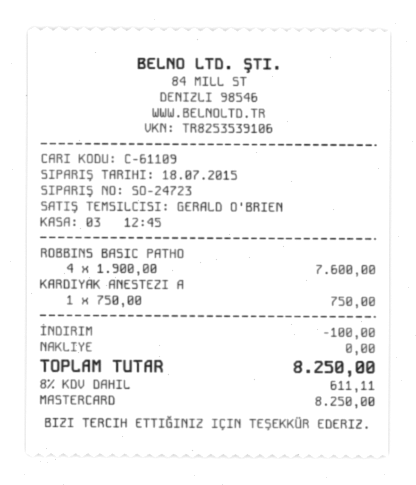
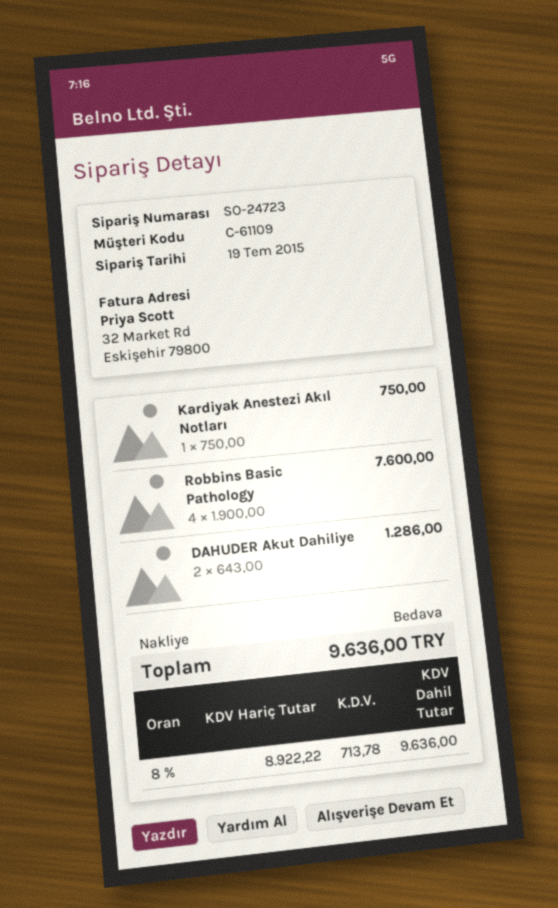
order date: 2015-07-18 -> 2015-07-19
DAHUDER Akut Dahiliye: none -> 2 x 643.00 = 1286.00
discount: 100.00 -> none
tax: 8% = 611.11 -> 8% = 713.78
total: 8250.00 -> 9636.00

